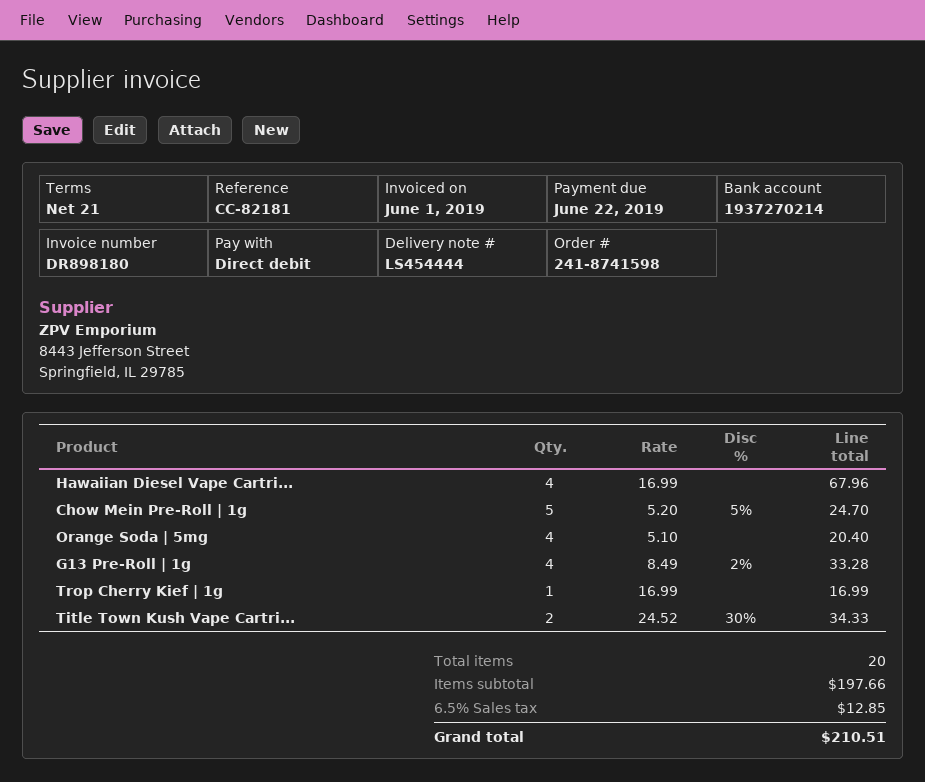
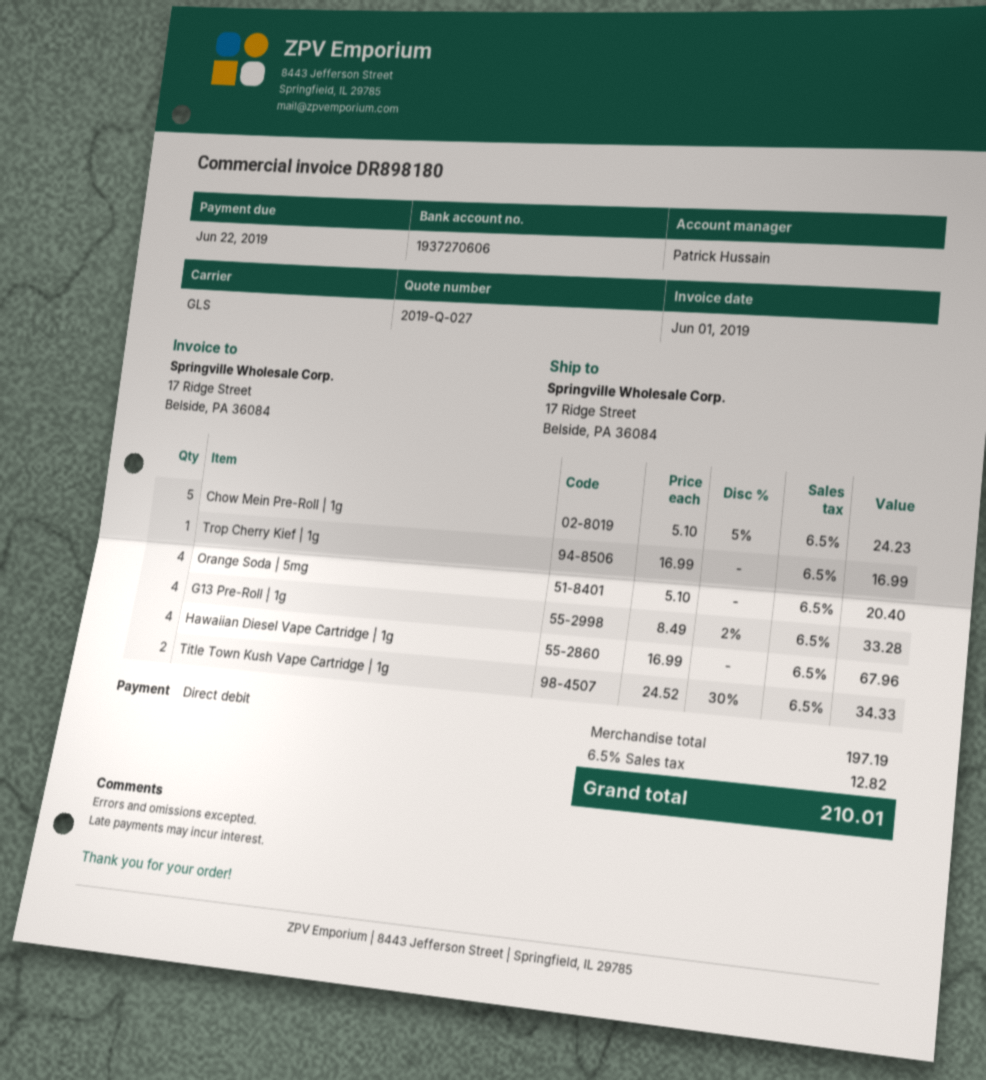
bank account: 1937270214 -> 1937270606
Chow Mein Pre-Roll | 1g: 5 x 5.20 - 5% = 24.70 -> 5 x 5.10 - 5% = 24.23
subtotal: 197.66 -> 197.19
tax: 6.5% = 12.85 -> 6.5% = 12.82
total: 210.51 -> 210.01

